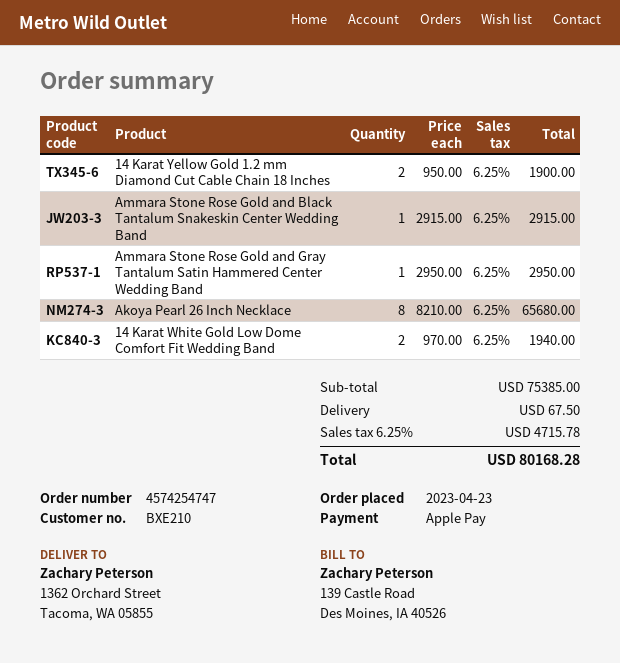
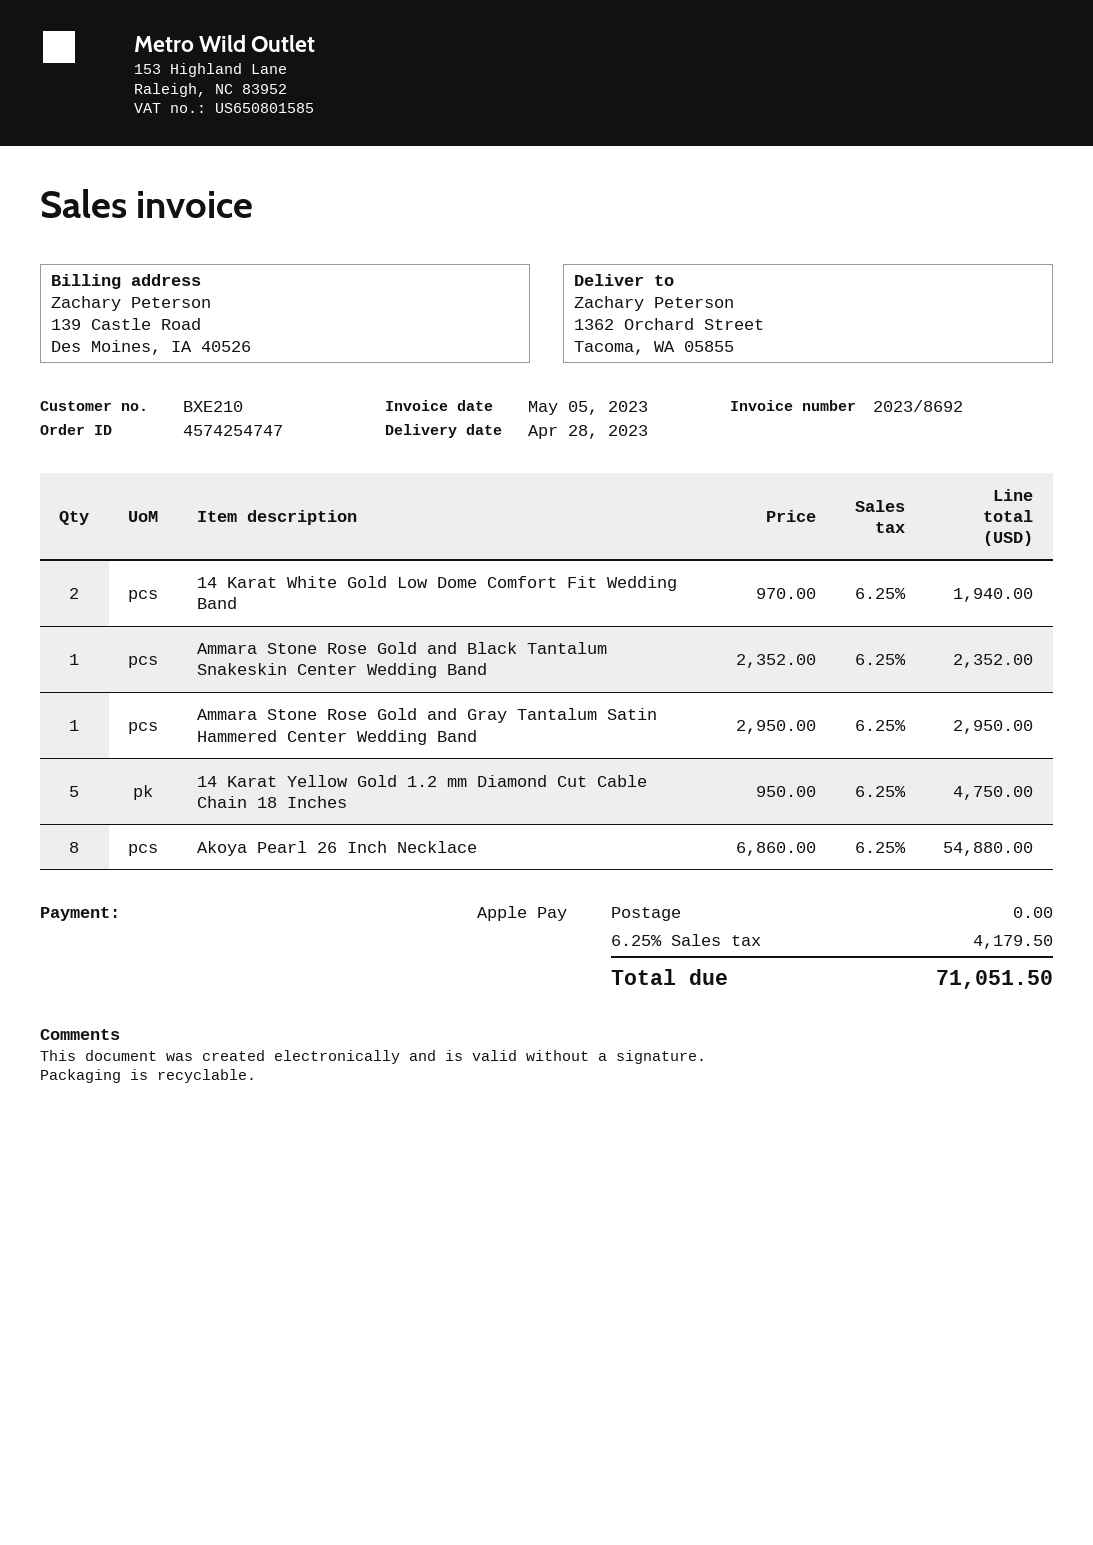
14 Karat Yellow Gold 1.2 mm Diamond Cut Cable Chain 18 Inches: 2 x 950.00 = 1900.00 -> 5 x 950.00 = 4750.00
Ammara Stone Rose Gold and Black Tantalum Snakeskin Center Wedding Band: 1 x 2915.00 = 2915.00 -> 1 x 2352.00 = 2352.00
Akoya Pearl 26 Inch Necklace: 8 x 8210.00 = 65680.00 -> 8 x 6860.00 = 54880.00
shipping: 67.50 -> 0.00
tax: 6.25% = 4715.78 -> 6.25% = 4179.50
total: 80168.28 -> 71051.50

